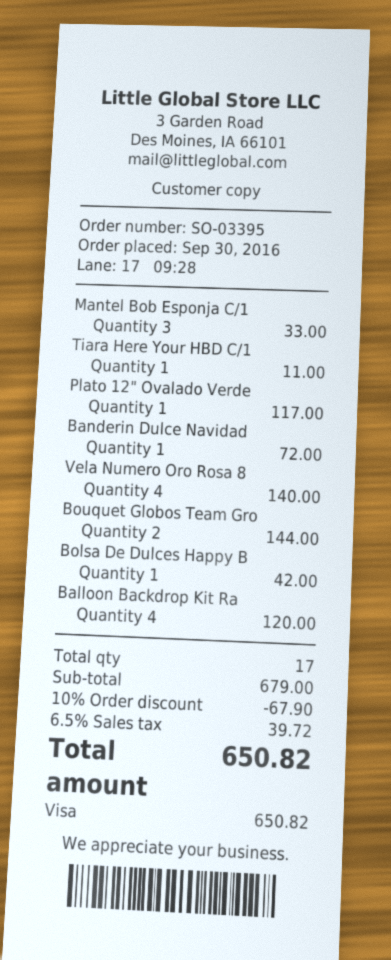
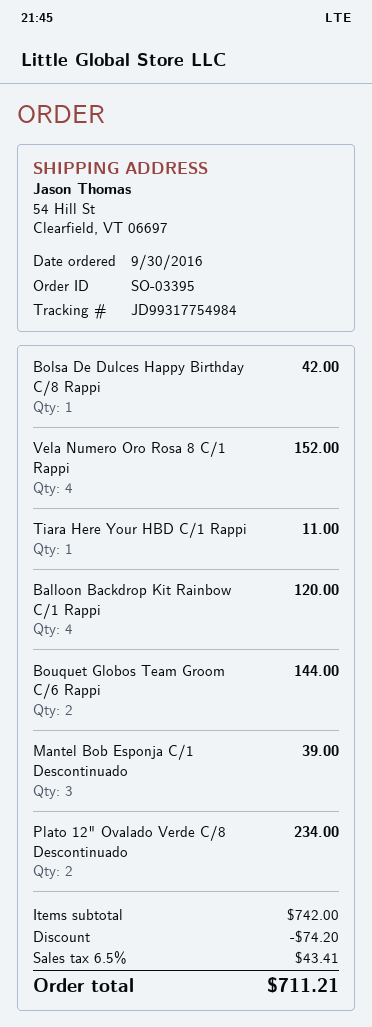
Mantel Bob Esponja C/1: 3 for 33.00 -> 3 for 39.00
Plato 12" Ovalado Verde: 1 for 117.00 -> 2 for 234.00
Banderin Dulce Navidad: 1 for 72.00 -> none
Vela Numero Oro Rosa 8: 4 for 140.00 -> 4 for 152.00
subtotal: 679.00 -> 742.00
discount: 67.90 -> 74.20
tax: 6.5% = 39.72 -> 6.5% = 43.41
total: 650.82 -> 711.21

